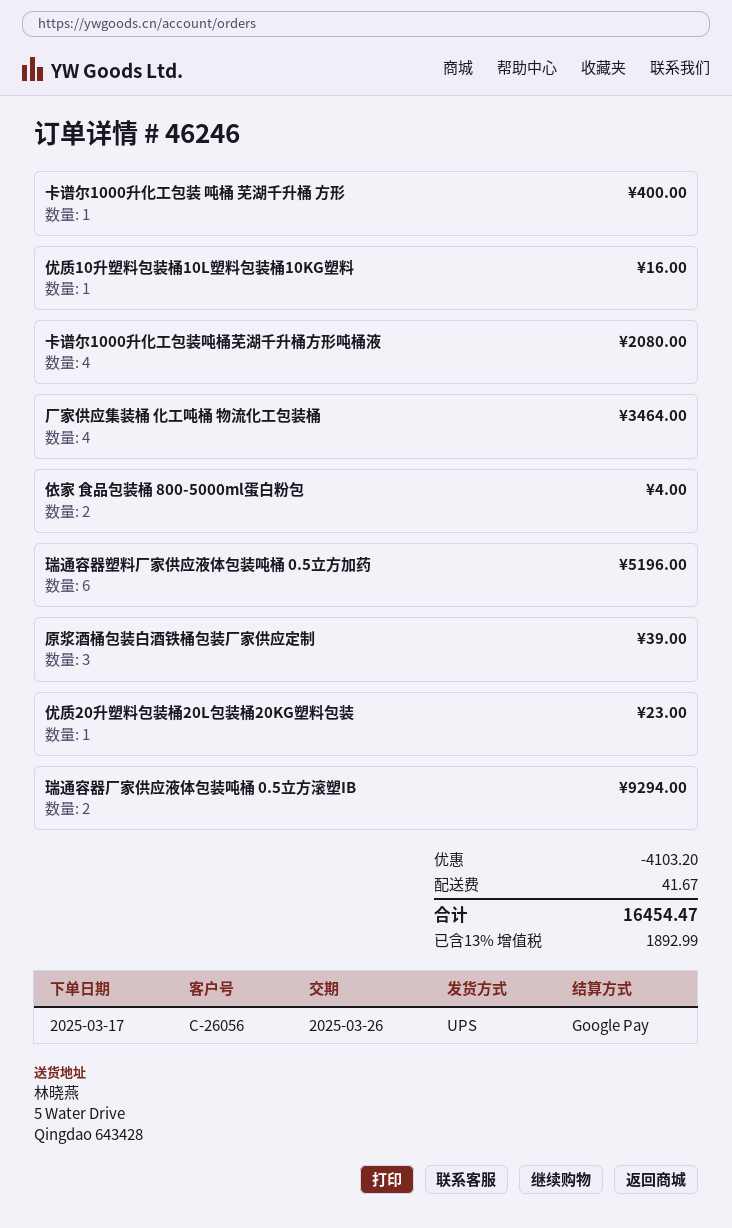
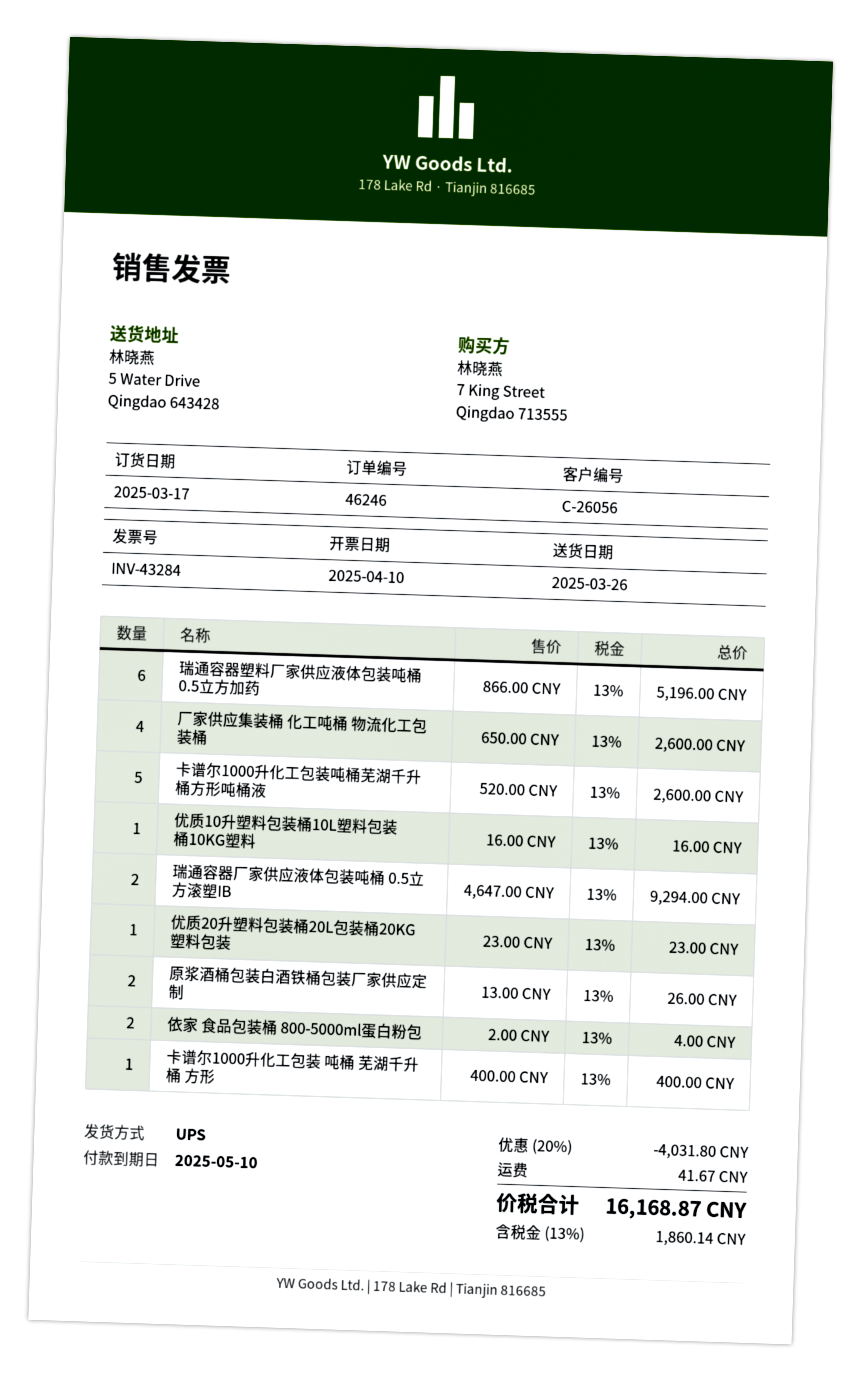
卡谱尔1000升化工包装吨桶芜湖千升桶方形吨桶液: 4 for 2080.00 -> 5 for 2600.00
厂家供应集装桶 化工吨桶 物流化工包装桶: 4 for 3464.00 -> 4 for 2600.00
原浆酒桶包装白酒铁桶包装厂家供应定制: 3 for 39.00 -> 2 for 26.00
discount: 4103.20 -> 4031.80
tax: 13% = 1892.99 -> 13% = 1860.14
total: 16454.47 -> 16168.87

